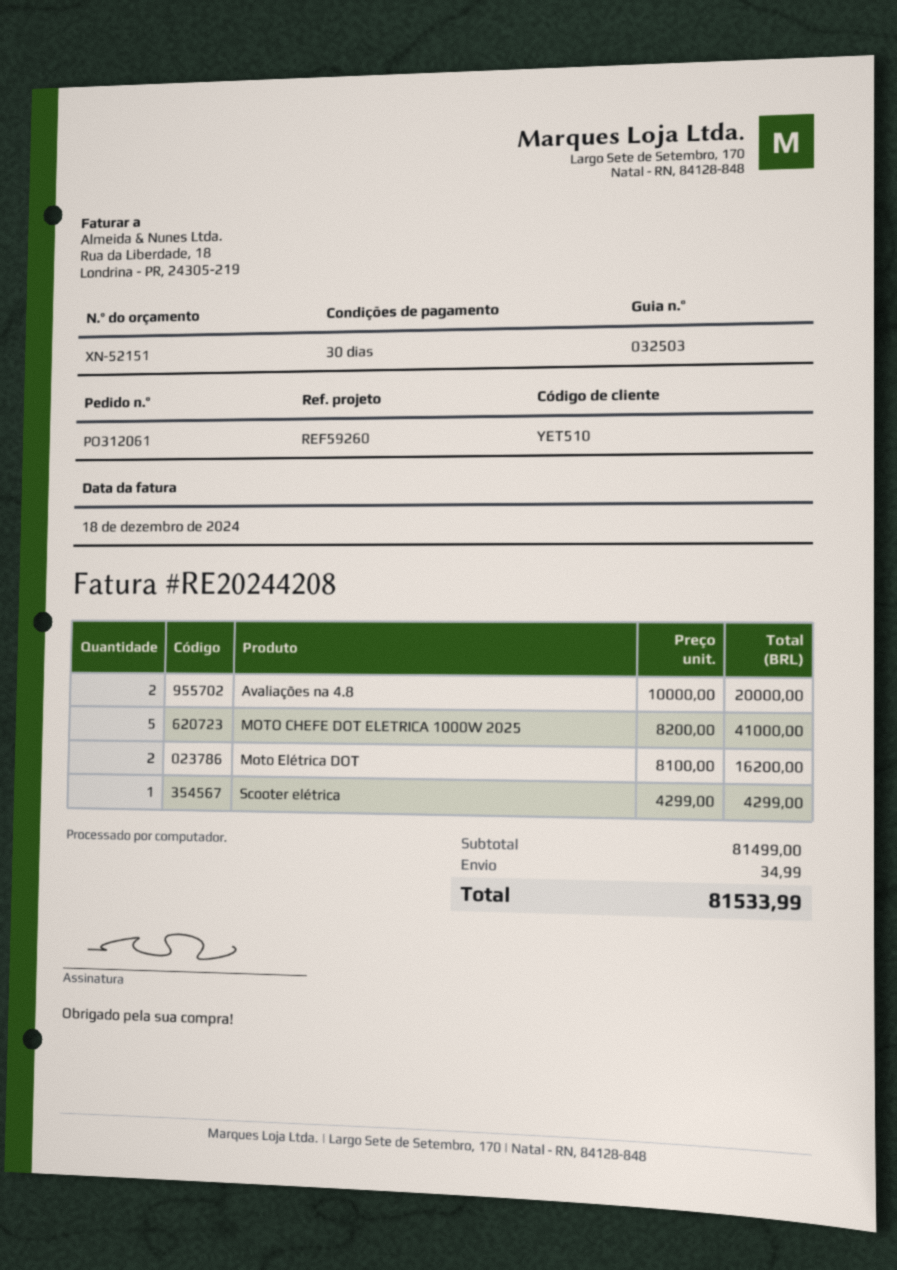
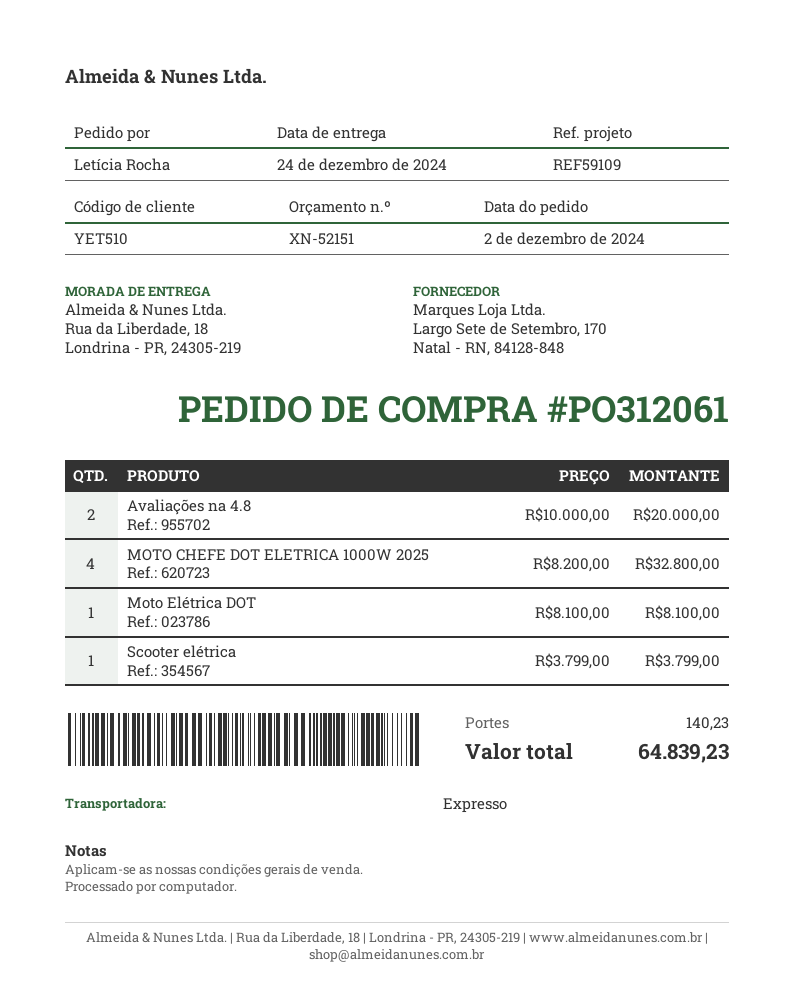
reference: REF59260 -> REF59109
MOTO CHEFE DOT ELETRICA 1000W 2025: 5 x 8200.00 = 41000.00 -> 4 x 8200.00 = 32800.00
Moto Elétrica DOT: 2 x 8100.00 = 16200.00 -> 1 x 8100.00 = 8100.00
Scooter elétrica: 1 x 4299.00 = 4299.00 -> 1 x 3799.00 = 3799.00
shipping: 34.99 -> 140.23
total: 81533.99 -> 64839.23

